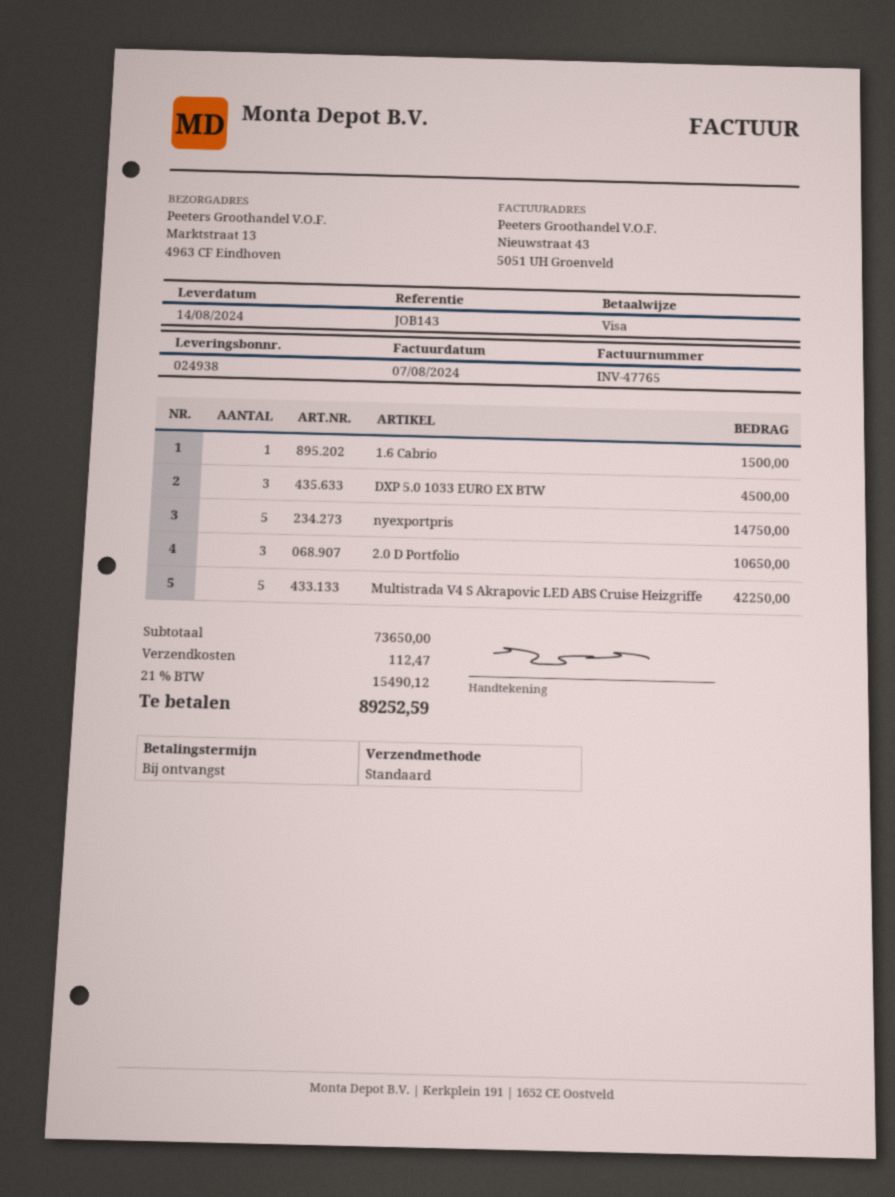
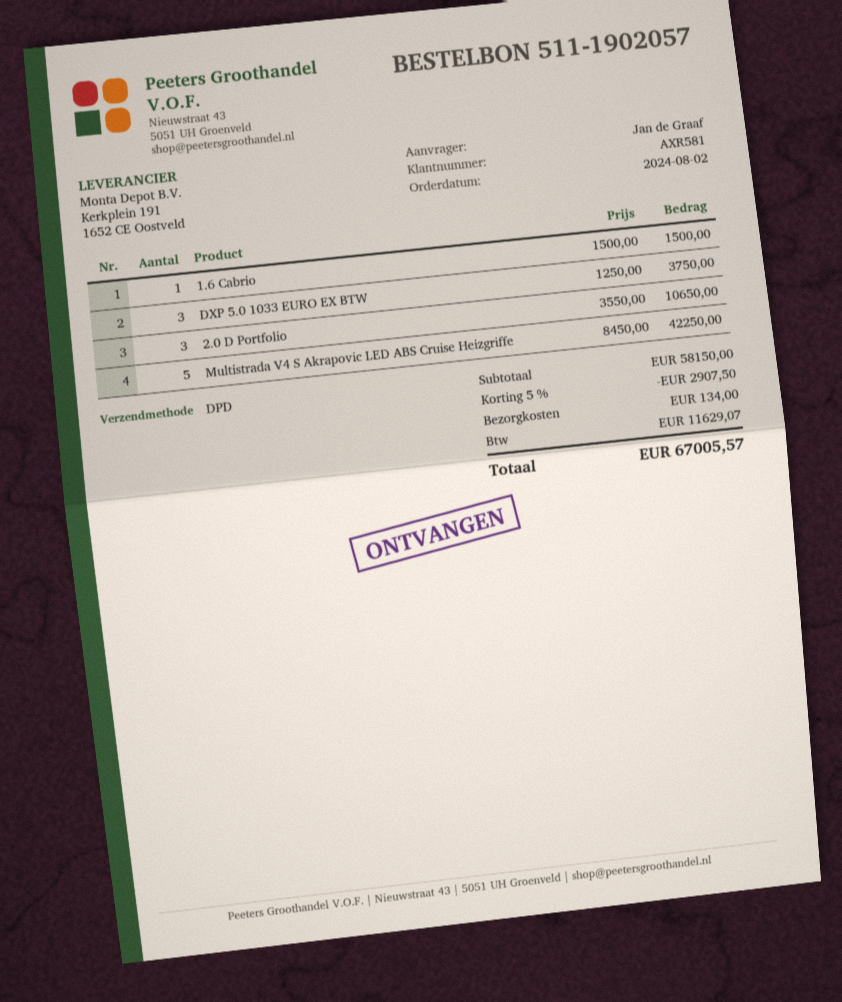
shipping method: standard -> DPD
DXP 5.0 1033 EURO EX BTW: 3 for 4500.00 -> 3 for 3750.00
nyexportpris: 5 for 14750.00 -> none
subtotal: 73650.00 -> 58150.00
discount: none -> 5% = 2907.50
shipping: 112.47 -> 134.00
tax: 15490.12 -> 11629.07
total: 89252.59 -> 67005.57

